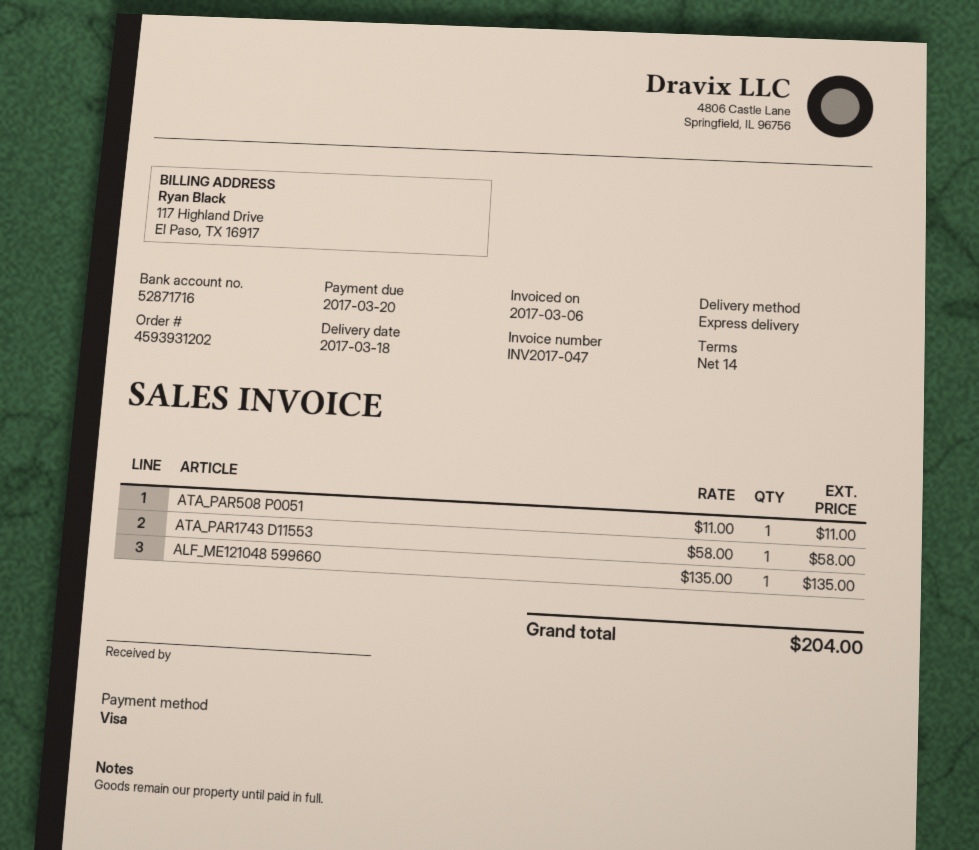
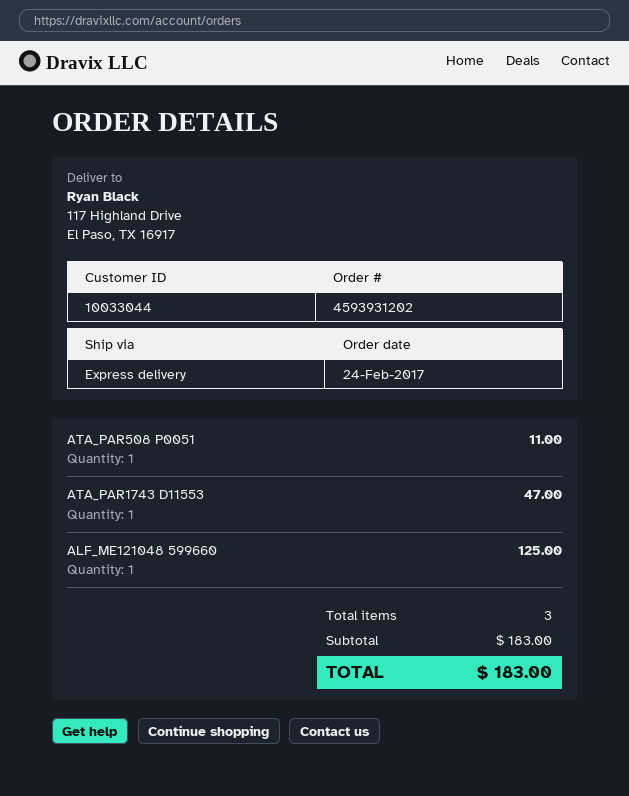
ATA_PAR1743 D11553: 1 for 58.00 -> 1 for 47.00
ALF_ME121048 599660: 1 for 135.00 -> 1 for 125.00
total: 204.00 -> 183.00

